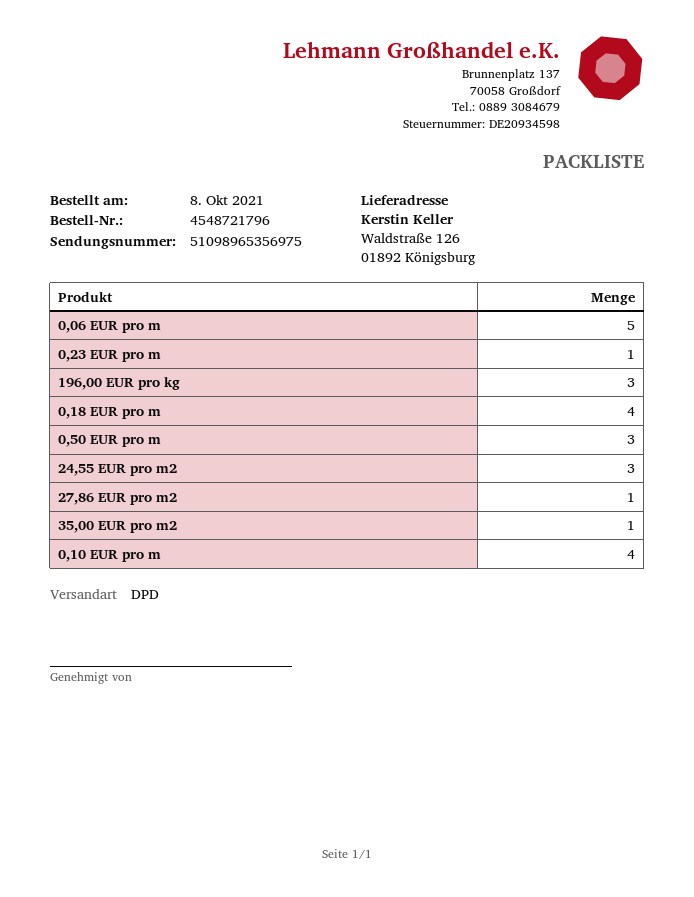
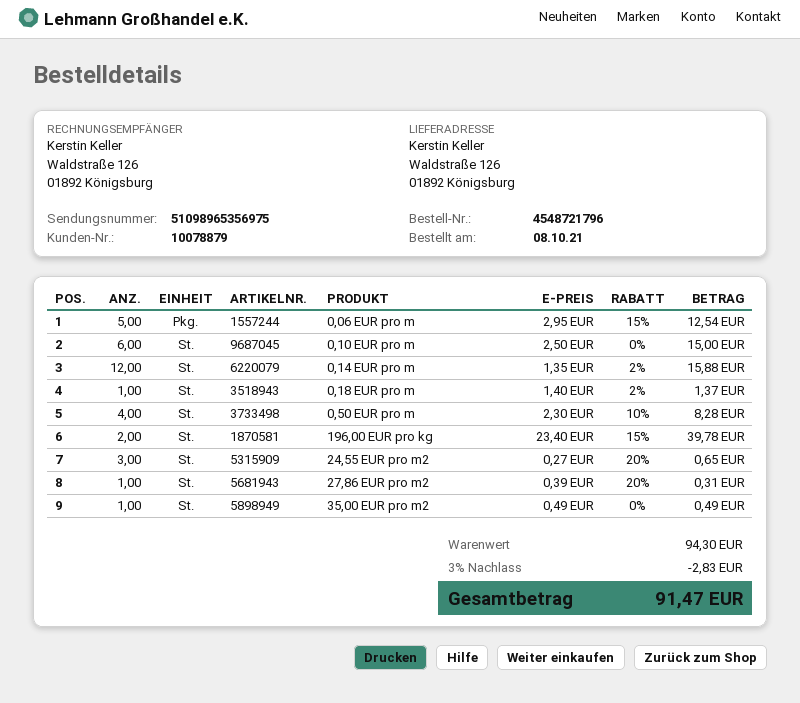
0,23 EUR pro m: 1 -> none
196,00 EUR pro kg: 3 -> 2
0,18 EUR pro m: 4 -> 1
0,50 EUR pro m: 3 -> 4
0,10 EUR pro m: 4 -> 6
0,14 EUR pro m: none -> 12

